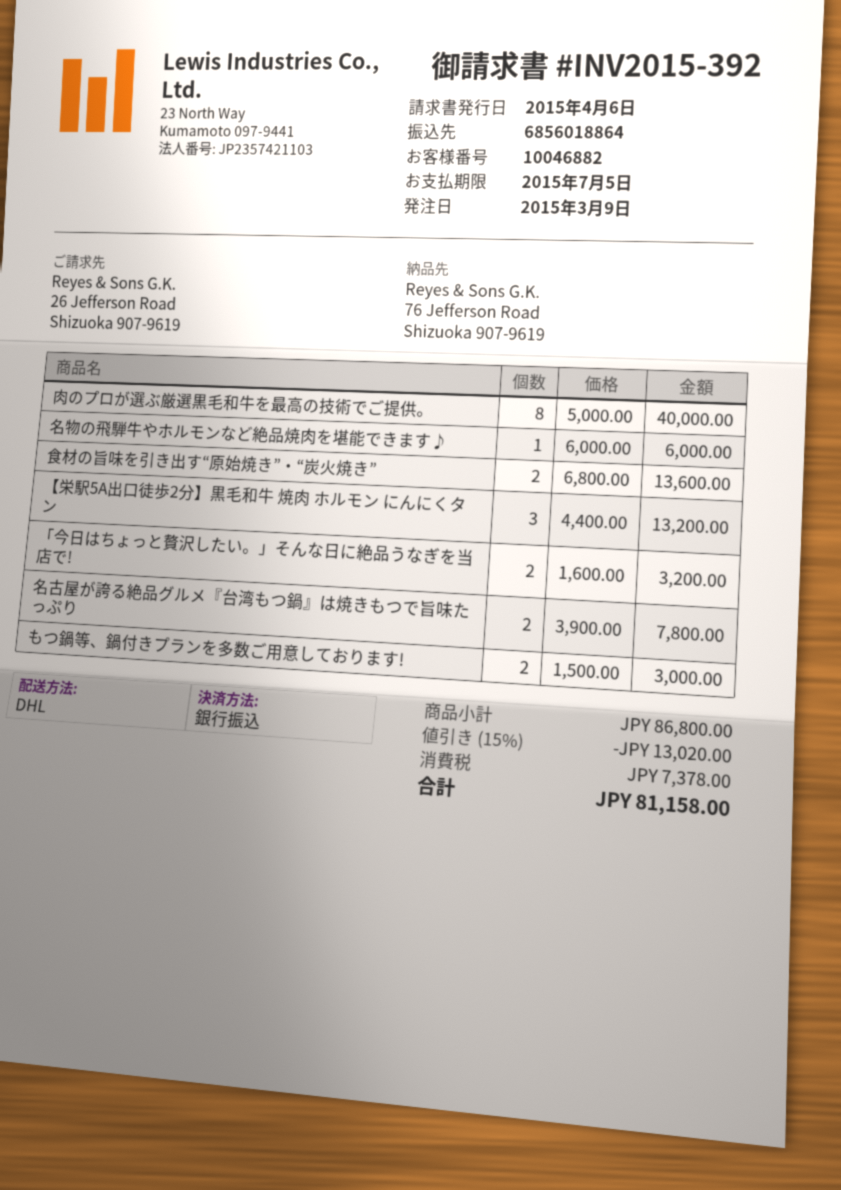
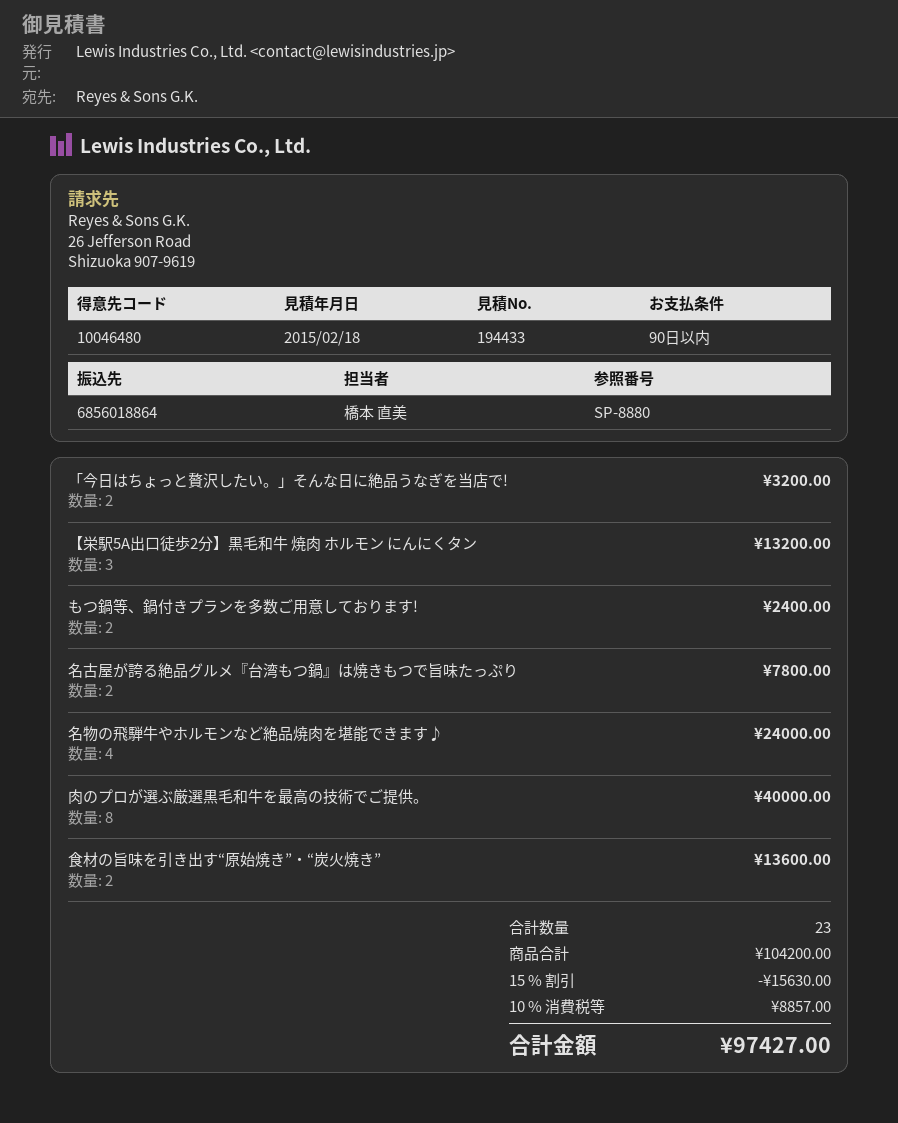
customer number: 10046882 -> 10046480
名物の飛騨牛やホルモンなど絶品焼肉を堪能できます♪: 1 for 6000.00 -> 4 for 24000.00
もつ鍋等、鍋付きプランを多数ご用意しております!: 2 for 3000.00 -> 2 for 2400.00
subtotal: 86800.00 -> 104200.00
discount: 15% = 13020.00 -> 15% = 15630.00
tax: 7378.00 -> 8857.00
total: 81158.00 -> 97427.00

